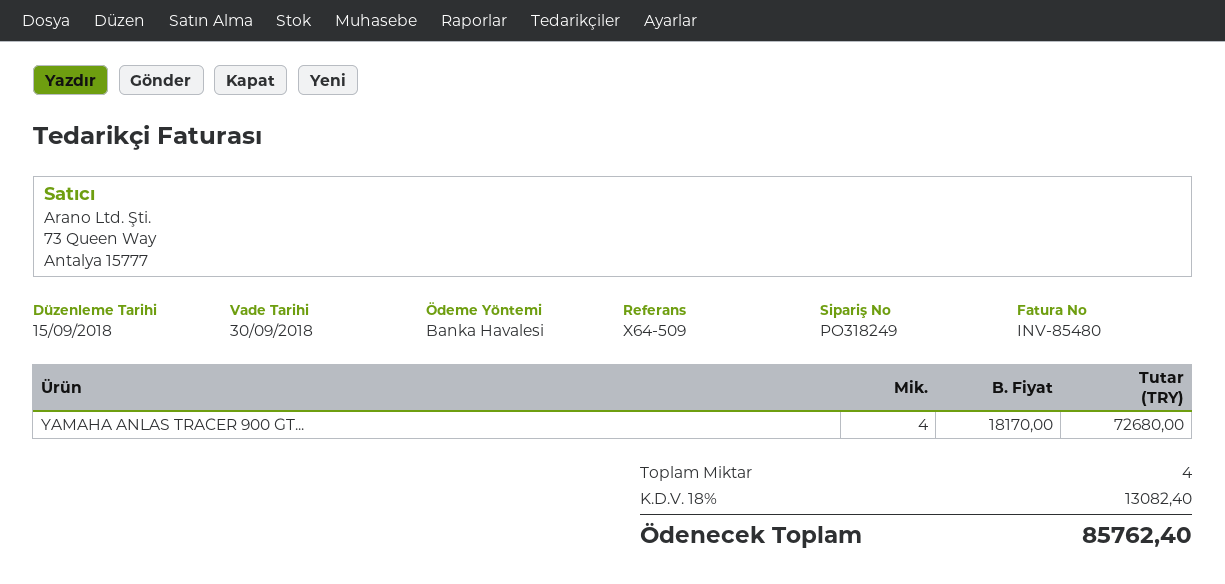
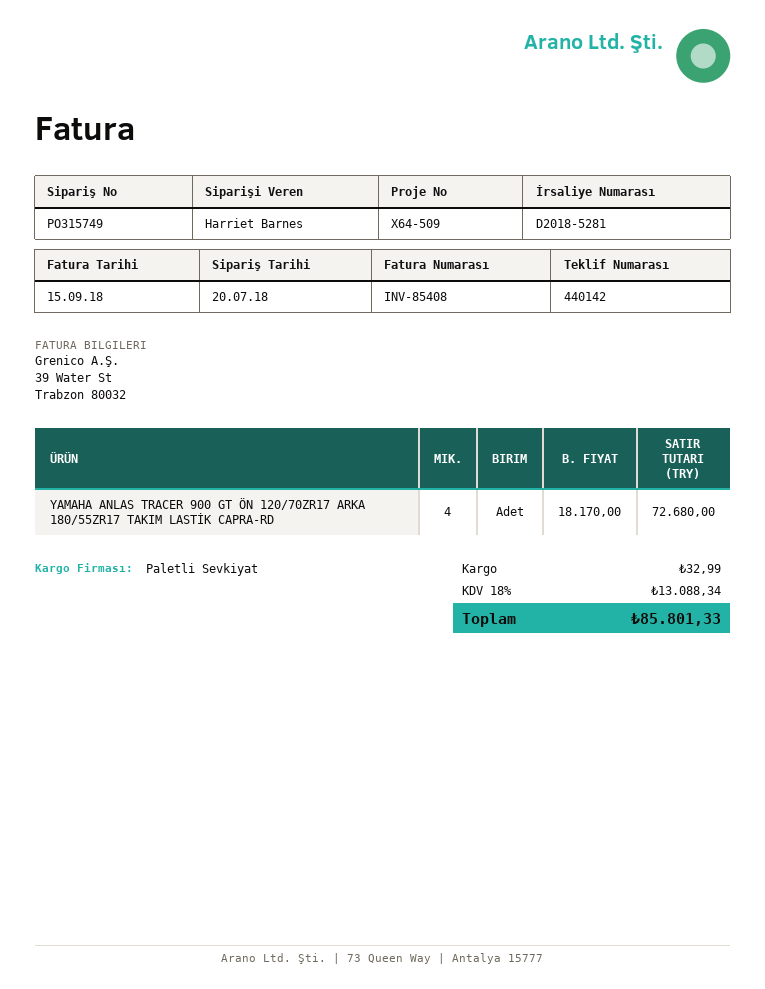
order number: PO318249 -> PO315749
invoice number: INV-85480 -> INV-85408
shipping: none -> 32.99
tax: 18% = 13082.40 -> 18% = 13088.34
total: 85762.40 -> 85801.33

